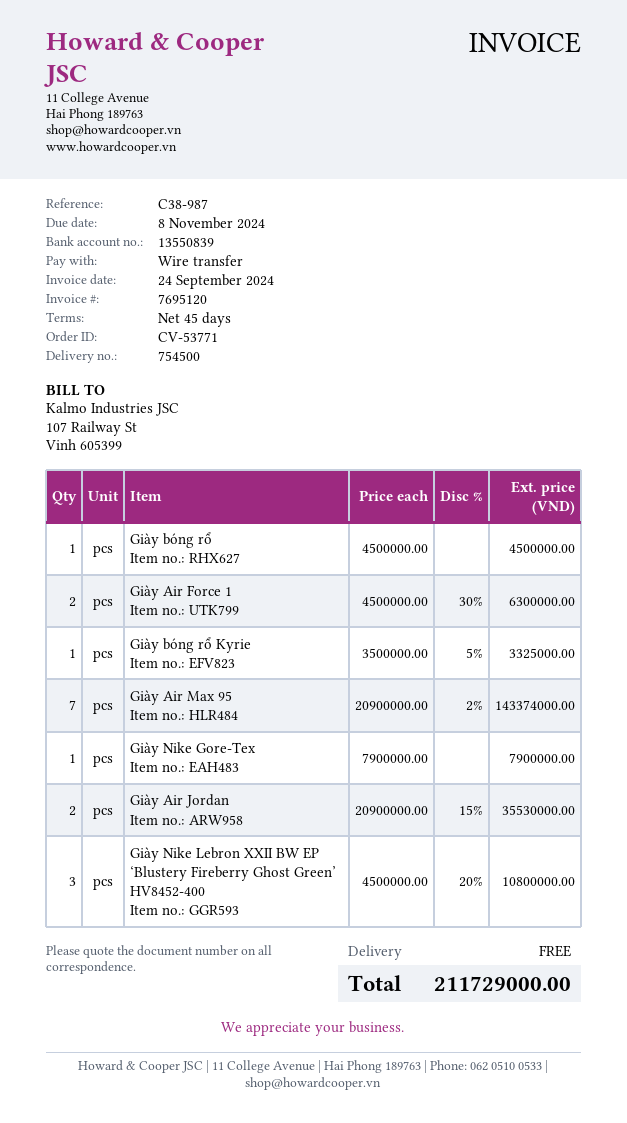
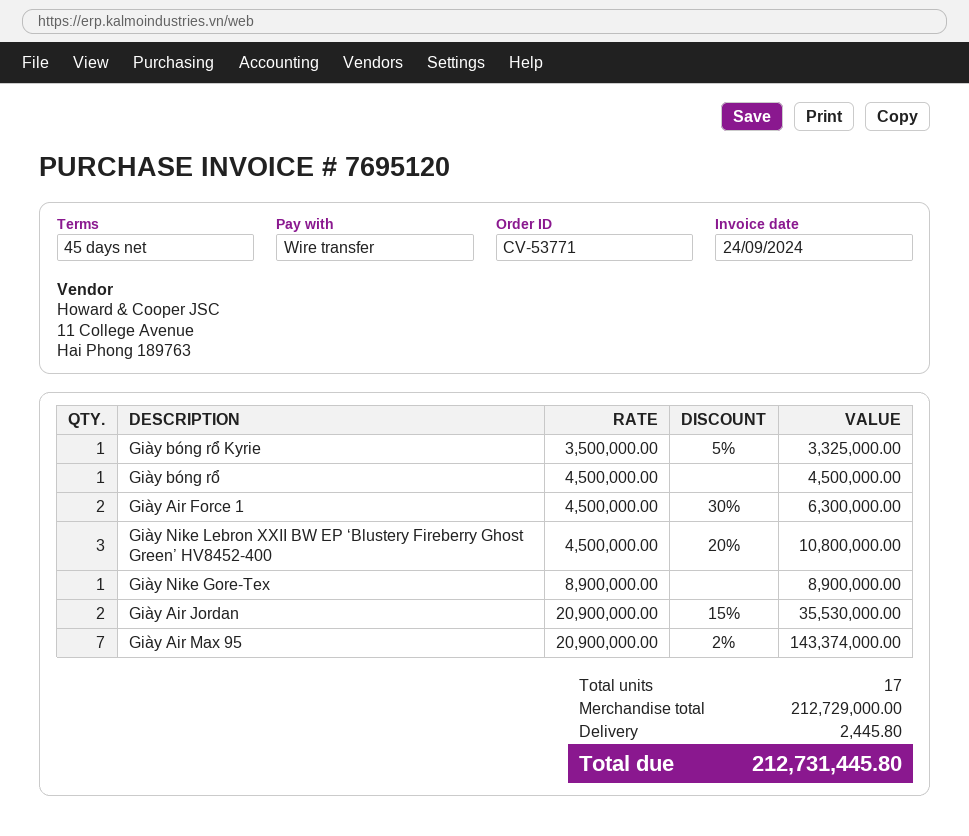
Giày Nike Gore-Tex: 1 x 7900000.00 = 7900000.00 -> 1 x 8900000.00 = 8900000.00
shipping: 0.00 -> 2445.80
total: 211729000.00 -> 212731445.80

